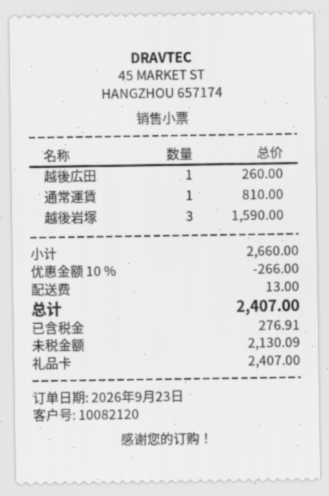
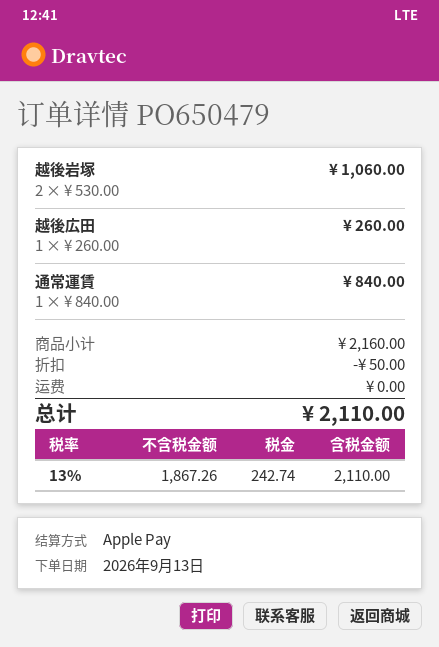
order date: 2026-09-23 -> 2026-09-13
payment method: gift card -> Apple Pay
通常運賃: 1 for 810.00 -> 1 for 840.00
越後岩塚: 3 for 1590.00 -> 2 for 1060.00
subtotal: 2660.00 -> 2160.00
discount: 266.00 -> 50.00
shipping: 13.00 -> 0.00
net: 2130.09 -> 1867.26
tax: 276.91 -> 242.74
total: 2407.00 -> 2110.00

